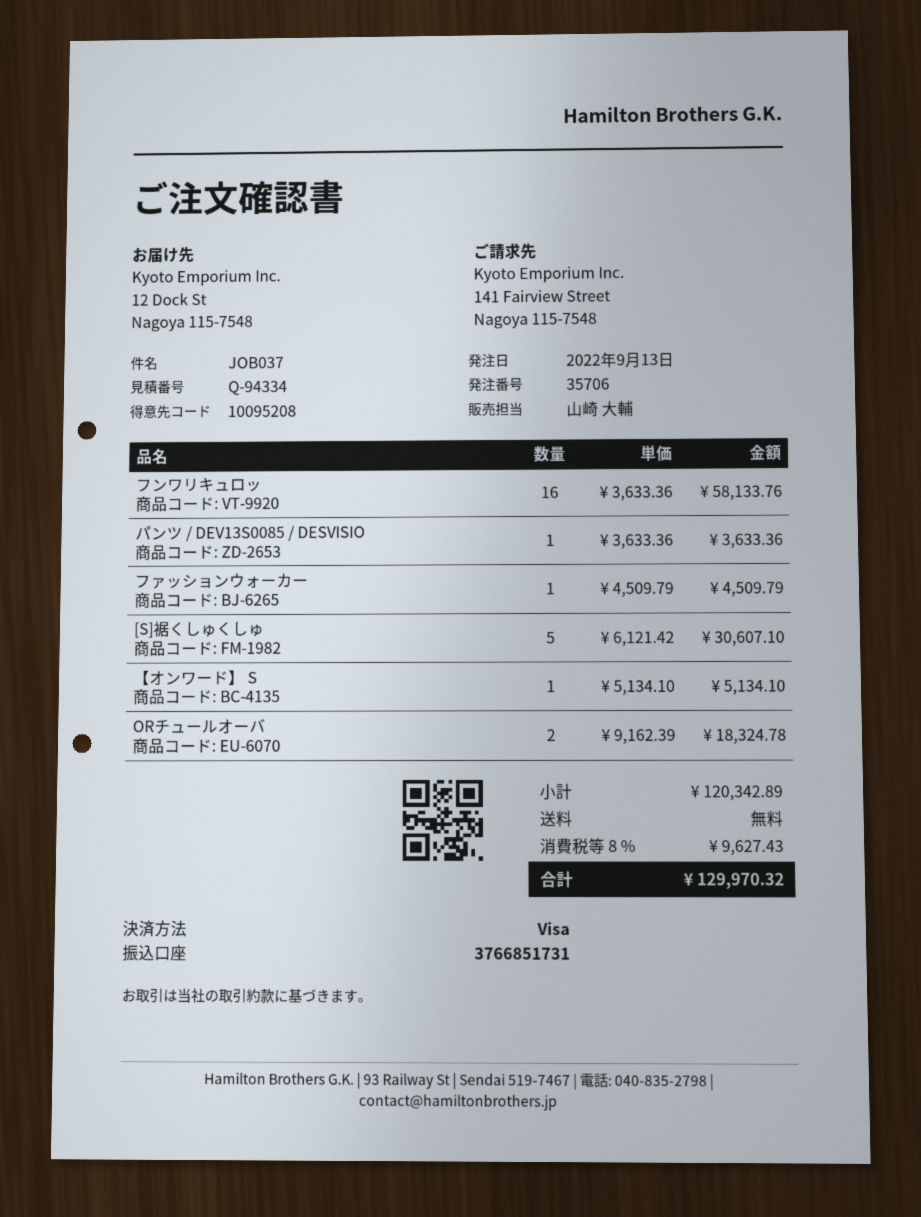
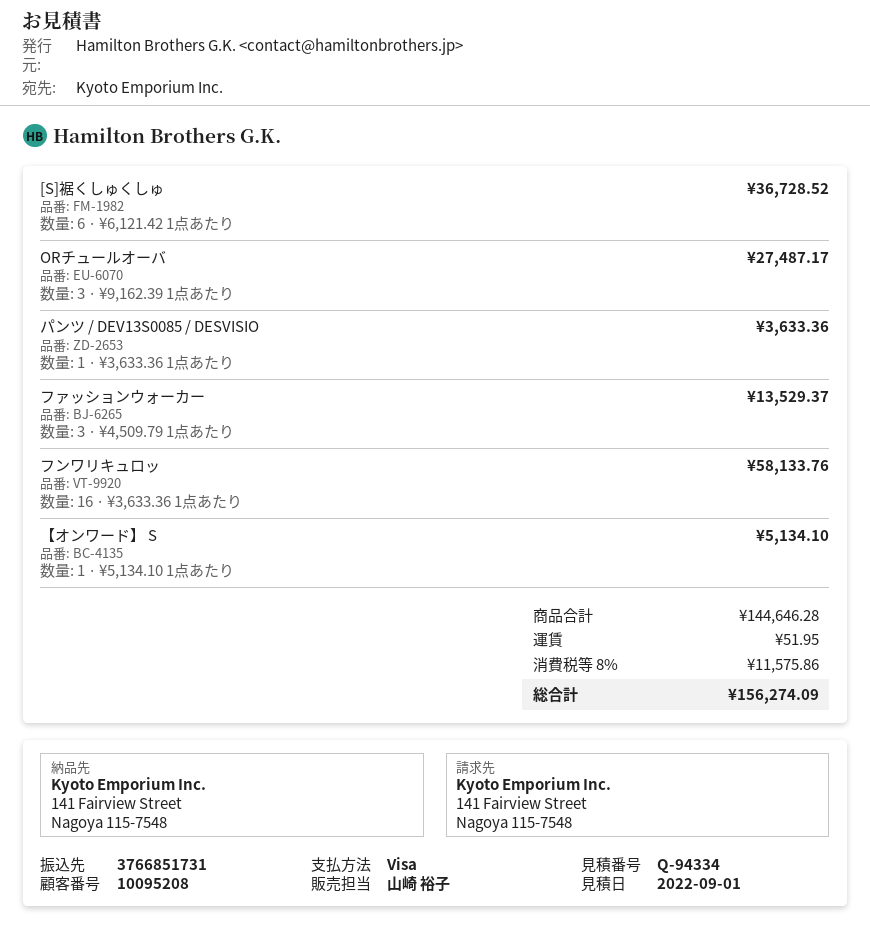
sales rep: 山崎 大輔 -> 山崎 裕子
ship to: 12 Dock St, Nagoya 115-7548 -> 141 Fairview Street, Nagoya 115-7548
ファッションウォーカー: 1 x 4509.79 = 4509.79 -> 3 x 4509.79 = 13529.37
[S]裾くしゅくしゅ: 5 x 6121.42 = 30607.10 -> 6 x 6121.42 = 36728.52
ORチュールオーバ: 2 x 9162.39 = 18324.78 -> 3 x 9162.39 = 27487.17
subtotal: 120342.89 -> 144646.28
shipping: 0.00 -> 51.95
tax: 8% = 9627.43 -> 8% = 11575.86
total: 129970.32 -> 156274.09

